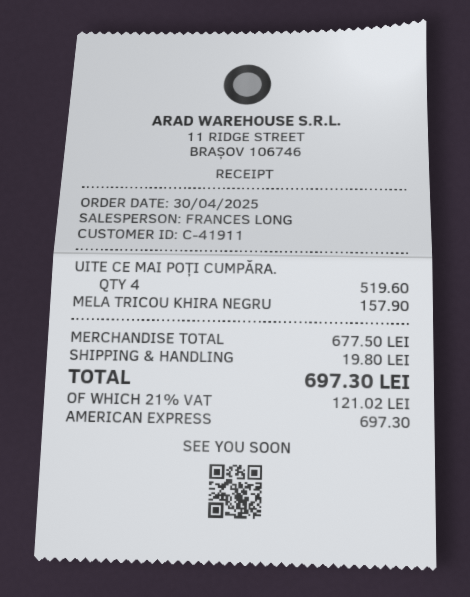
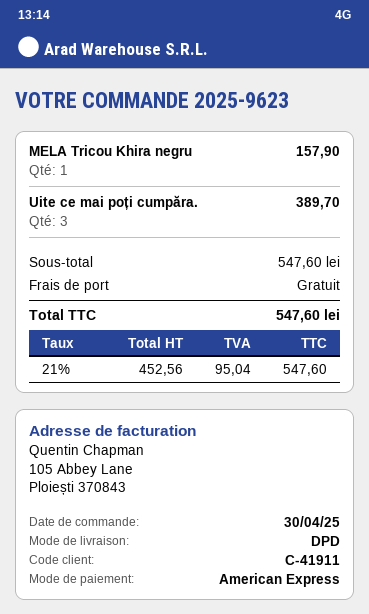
UITE CE MAI POȚI CUMPĂRA.: 4 for 519.60 -> 3 for 389.70
subtotal: 677.50 -> 547.60
shipping: 19.80 -> 0.00
tax: 21% = 121.02 -> 21% = 95.04
total: 697.30 -> 547.60

